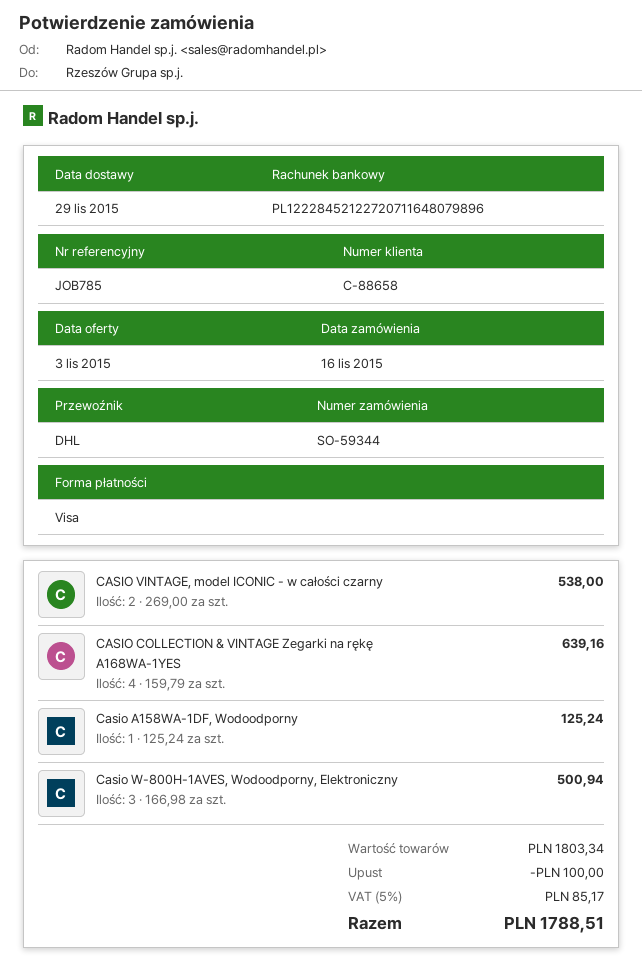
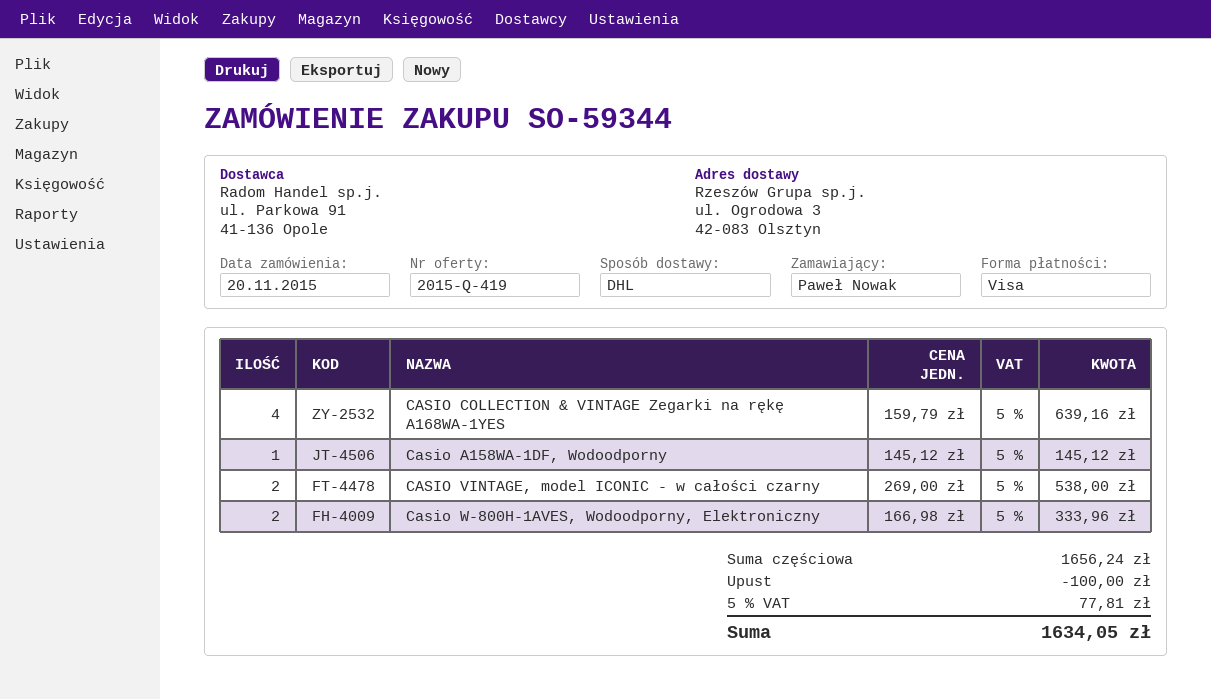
order date: 2015-11-16 -> 2015-11-20
Casio A158WA-1DF, Wodoodporny: 1 x 125.24 = 125.24 -> 1 x 145.12 = 145.12
Casio W-800H-1AVES, Wodoodporny, Elektroniczny: 3 x 166.98 = 500.94 -> 2 x 166.98 = 333.96
subtotal: 1803.34 -> 1656.24
tax: 5% = 85.17 -> 5% = 77.81
total: 1788.51 -> 1634.05

